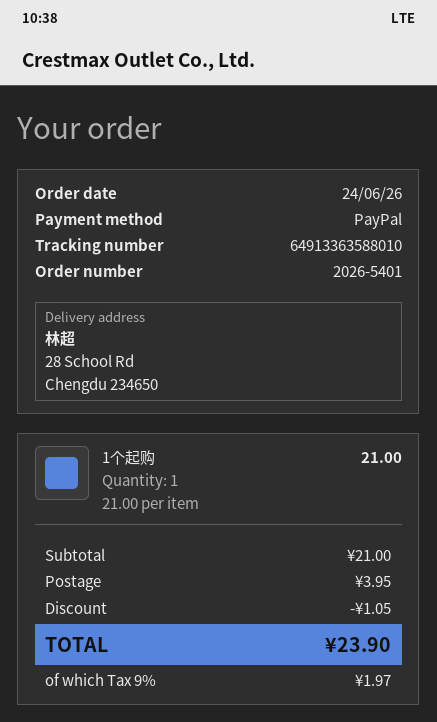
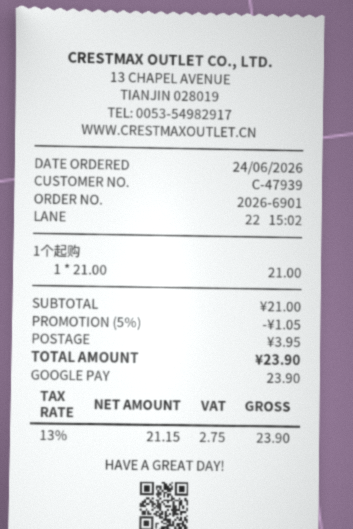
order number: 2026-5401 -> 2026-6901
payment method: PayPal -> Google Pay
tax: 9% = 1.97 -> 13% = 2.75

